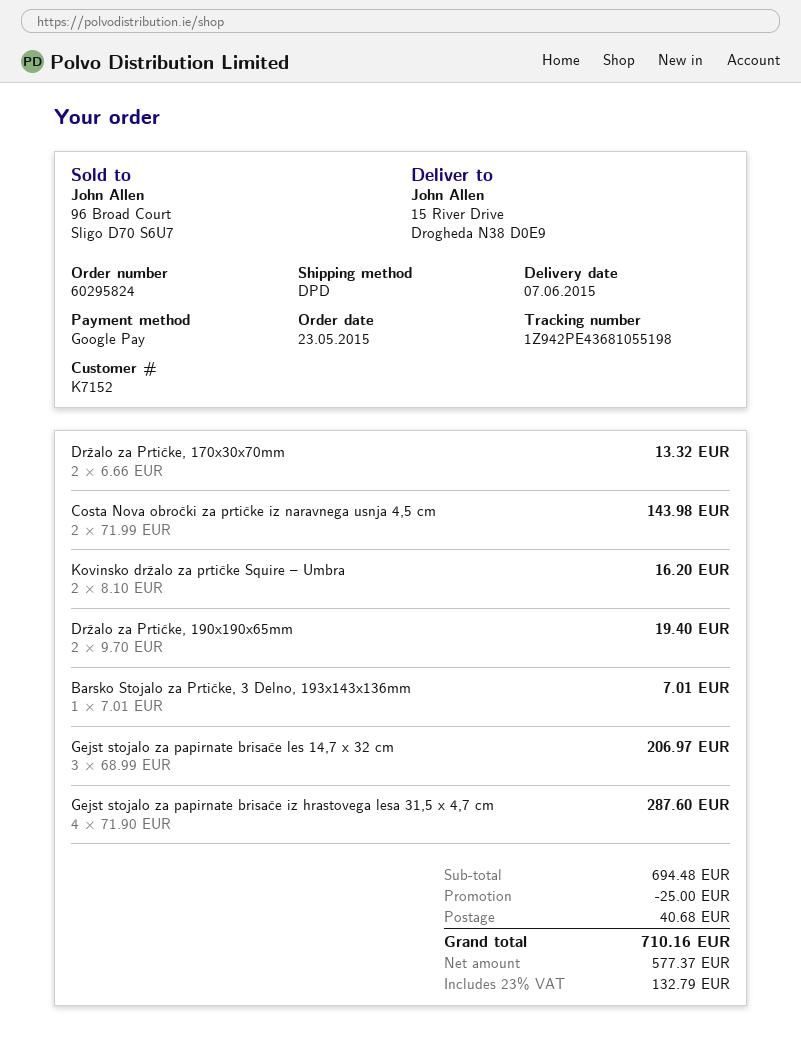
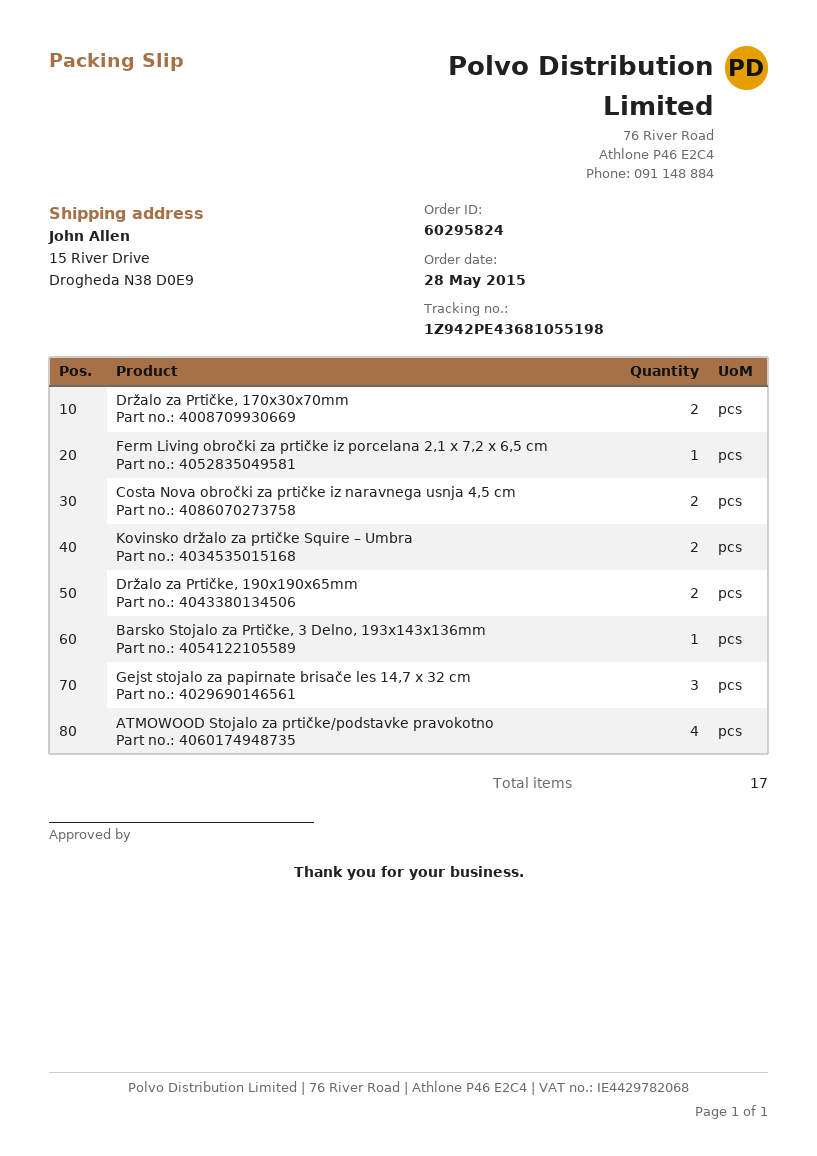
order date: 2015-05-23 -> 2015-05-28
Gejst stojalo za papirnate brisače iz hrastovega lesa 31,5 x 4,7 cm: 4 -> none
Ferm Living obročki za prtičke iz porcelana 2,1 x 7,2 x 6,5 cm: none -> 1
ATMOWOOD Stojalo za prtičke/podstavke pravokotno: none -> 4

